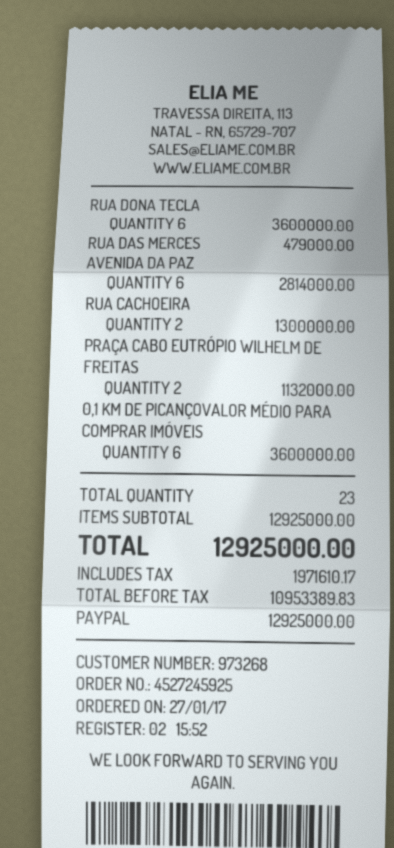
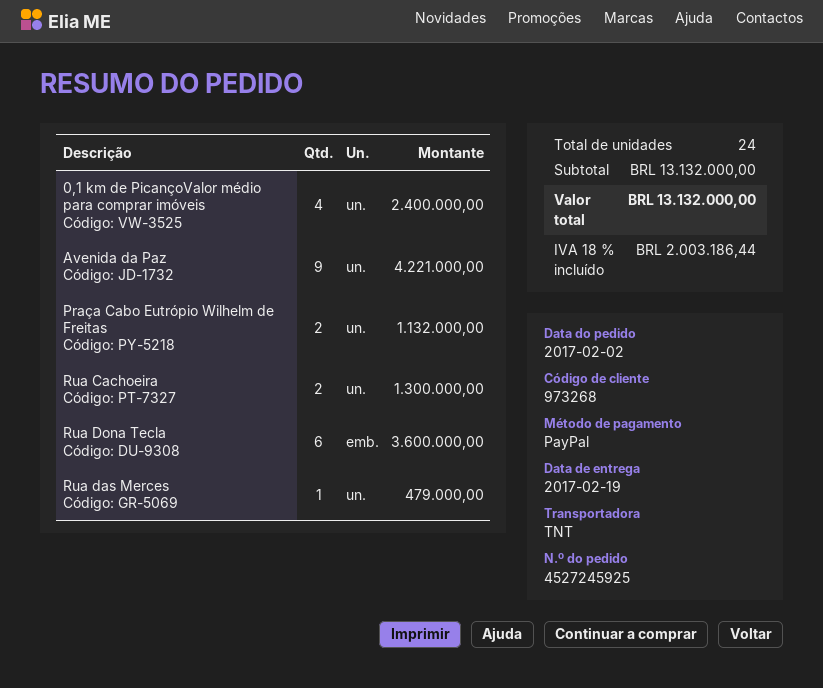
order date: 2017-01-27 -> 2017-02-02
AVENIDA DA PAZ: 6 for 2814000.00 -> 9 for 4221000.00
0,1 KM DE PICANÇOVALOR MÉDIO PARA COMPRAR IMÓVEIS: 6 for 3600000.00 -> 4 for 2400000.00
total quantity: 23 -> 24
subtotal: 12925000.00 -> 13132000.00
tax: 1971610.17 -> 2003186.44
total: 12925000.00 -> 13132000.00

